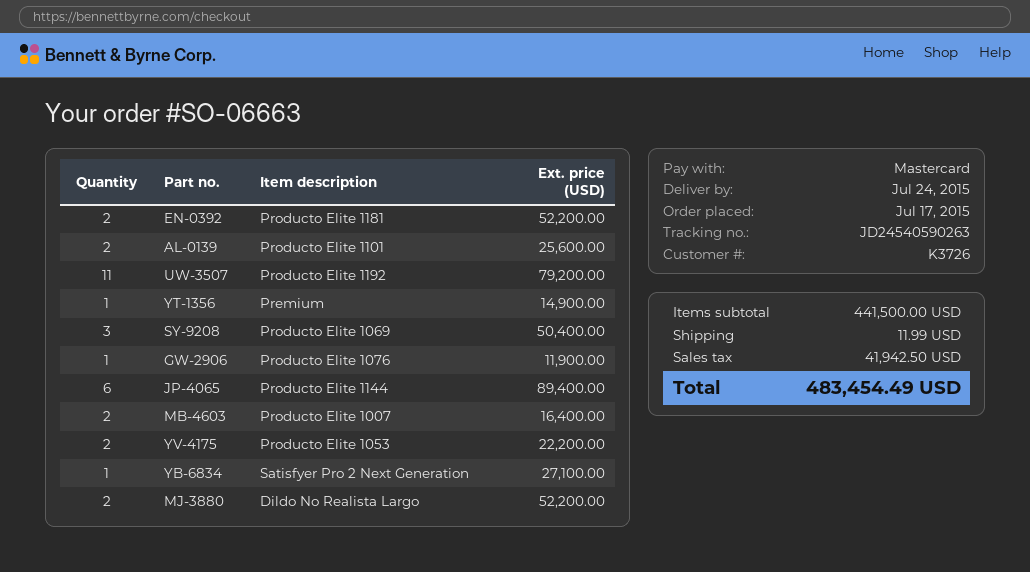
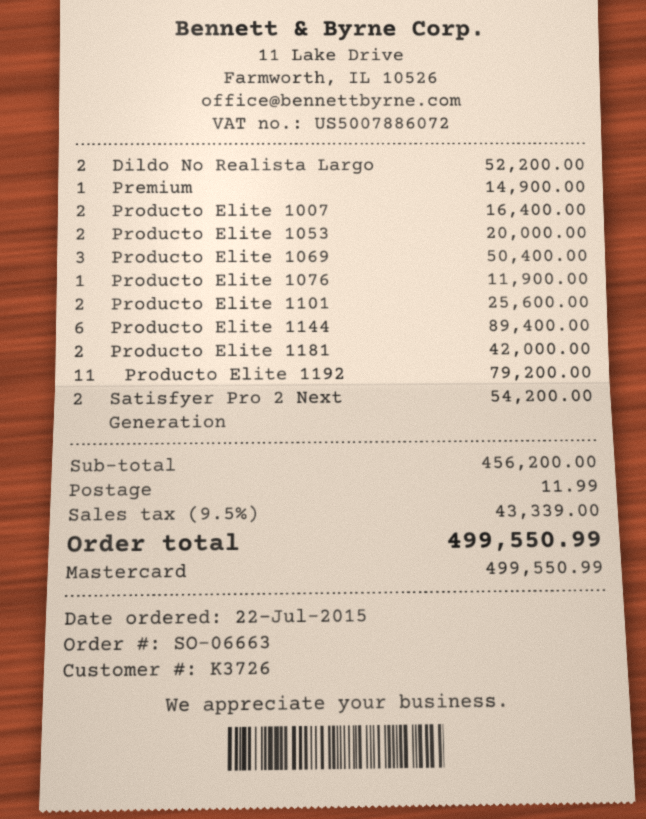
order date: 2015-07-17 -> 2015-07-22
Producto Elite 1181: 2 for 52200.00 -> 2 for 42000.00
Producto Elite 1053: 2 for 22200.00 -> 2 for 20000.00
Satisfyer Pro 2 Next Generation: 1 for 27100.00 -> 2 for 54200.00
subtotal: 441500.00 -> 456200.00
tax: 41942.50 -> 43339.00
total: 483454.49 -> 499550.99

